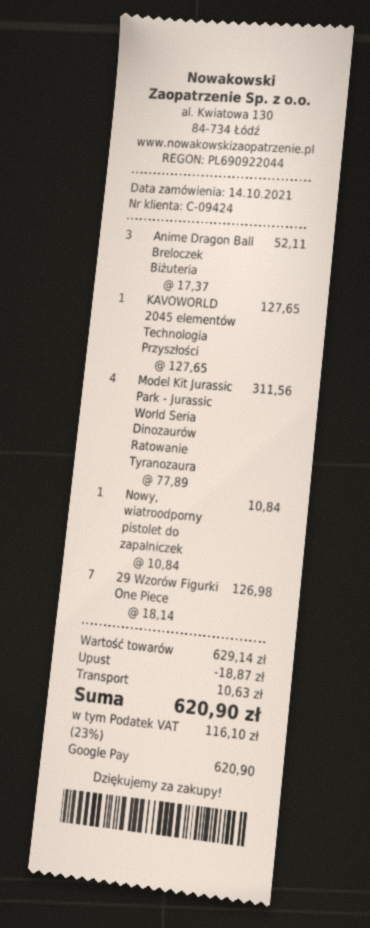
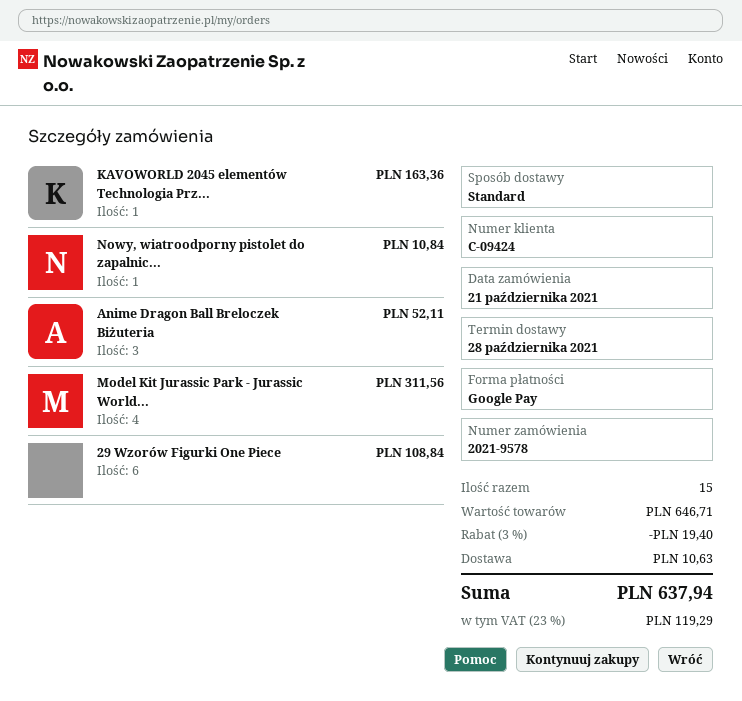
order date: 2021-10-14 -> 2021-10-21
KAVOWORLD 2045 elementów Technologia Przyszłości: 1 for 127.65 -> 1 for 163.36
29 Wzorów Figurki One Piece: 7 for 126.98 -> 6 for 108.84
subtotal: 629.14 -> 646.71
discount: 18.87 -> 19.40
tax: 23% = 116.10 -> 23% = 119.29
total: 620.90 -> 637.94

